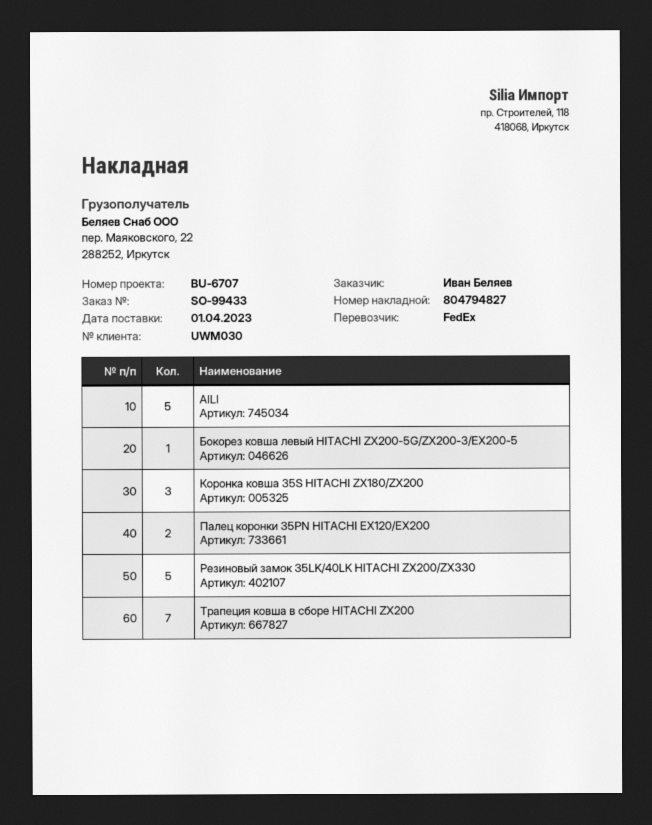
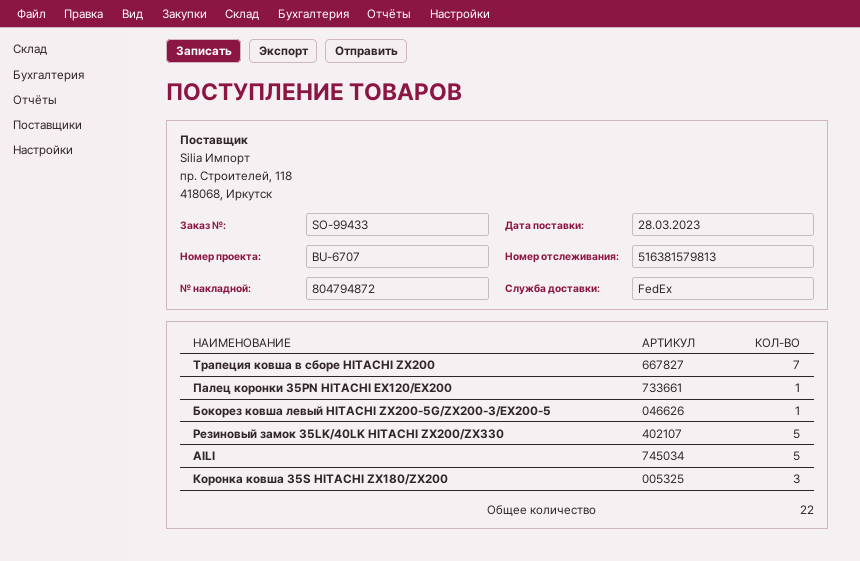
delivery note number: 804794827 -> 804794872
delivery date: 2023-04-01 -> 2023-03-28
Палец коронки 35PN HITACHI EX120/ЕХ200: 2 -> 1

